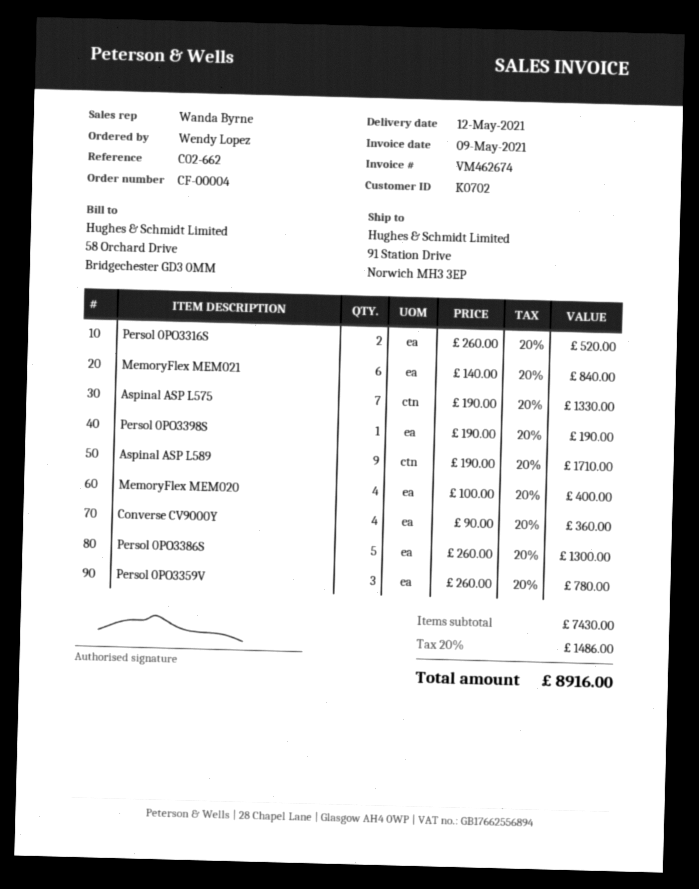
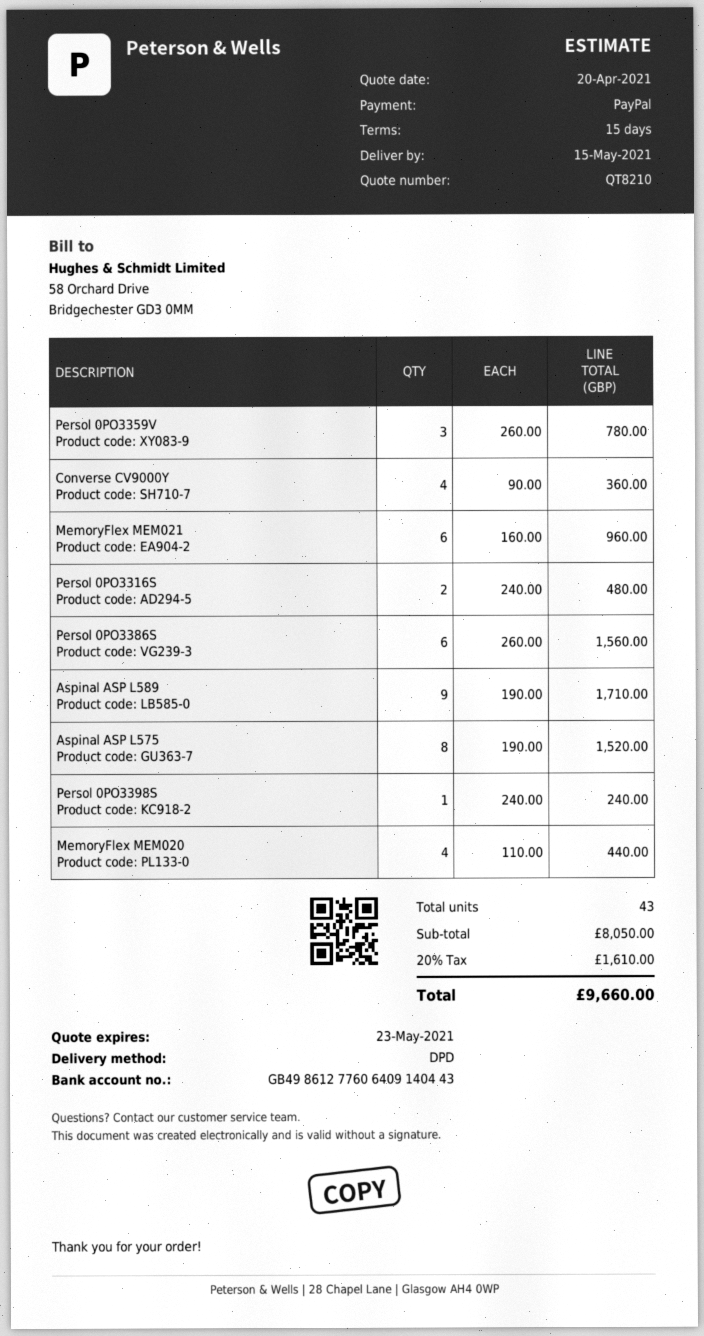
delivery date: 2021-05-12 -> 2021-05-15
Persol 0PO3316S: 2 x 260.00 = 520.00 -> 2 x 240.00 = 480.00
MemoryFlex MEM021: 6 x 140.00 = 840.00 -> 6 x 160.00 = 960.00
Aspinal ASP L575: 7 x 190.00 = 1330.00 -> 8 x 190.00 = 1520.00
Persol 0PO3398S: 1 x 190.00 = 190.00 -> 1 x 240.00 = 240.00
MemoryFlex MEM020: 4 x 100.00 = 400.00 -> 4 x 110.00 = 440.00
Persol 0PO3386S: 5 x 260.00 = 1300.00 -> 6 x 260.00 = 1560.00
subtotal: 7430.00 -> 8050.00
tax: 20% = 1486.00 -> 20% = 1610.00
total: 8916.00 -> 9660.00

